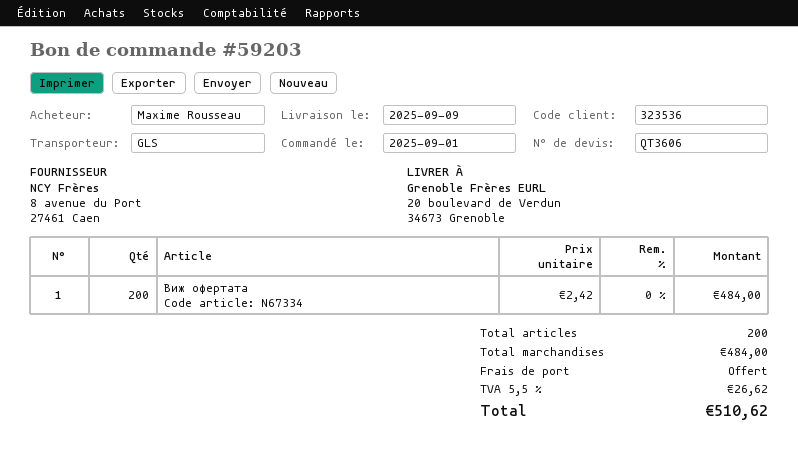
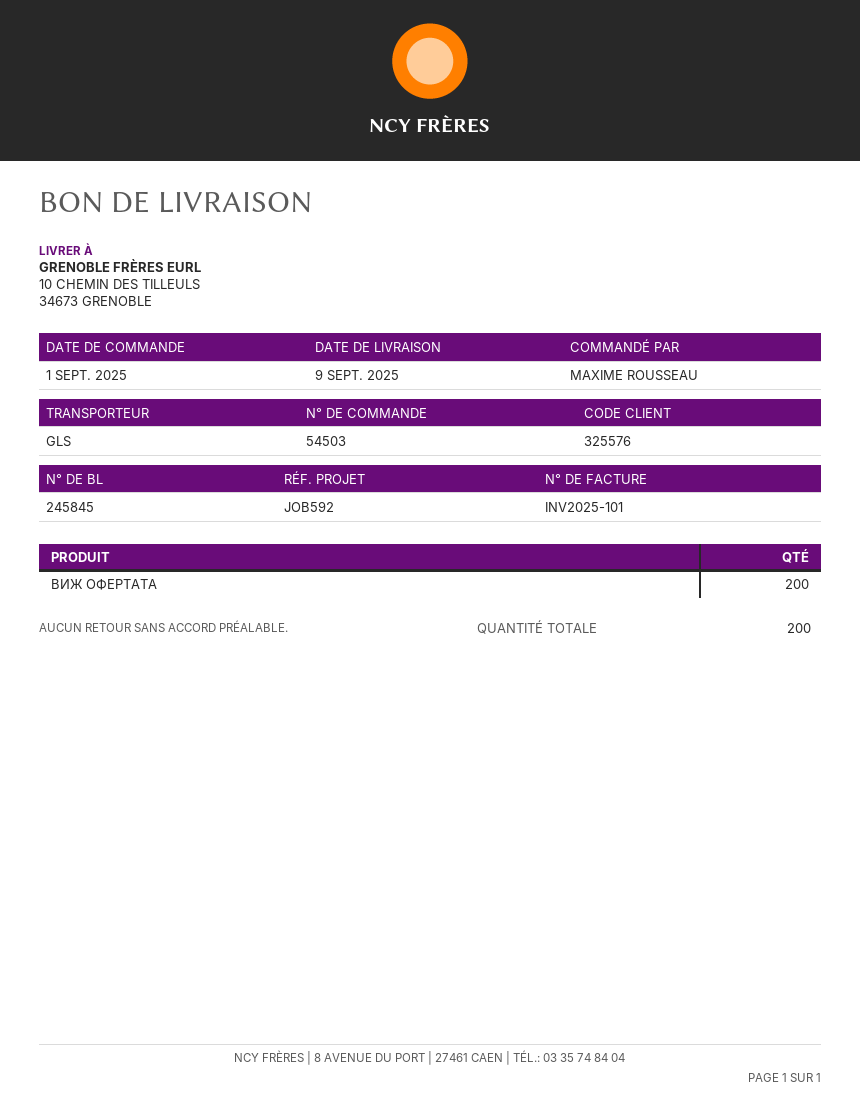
order number: 59203 -> 54503
customer number: 323536 -> 325576
ship to: 20 boulevard de Verdun, 34673 Grenoble -> 10 CHEMIN DES TILLEULS, 34673 GRENOBLE

